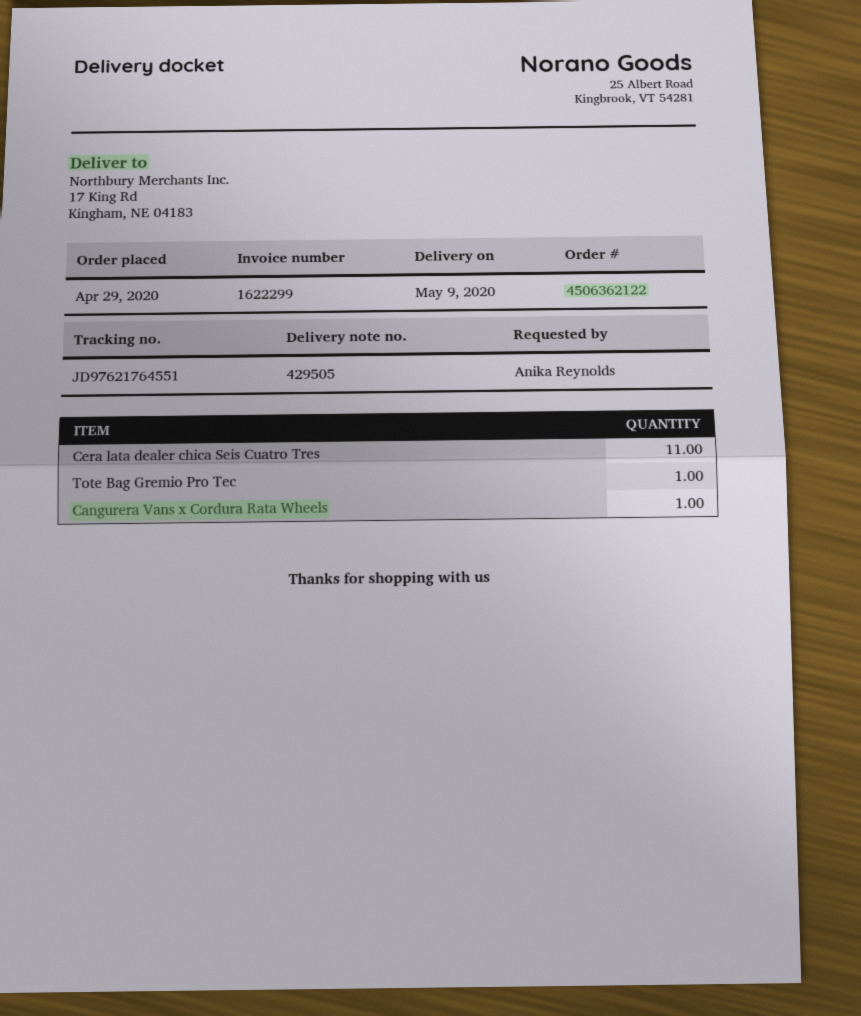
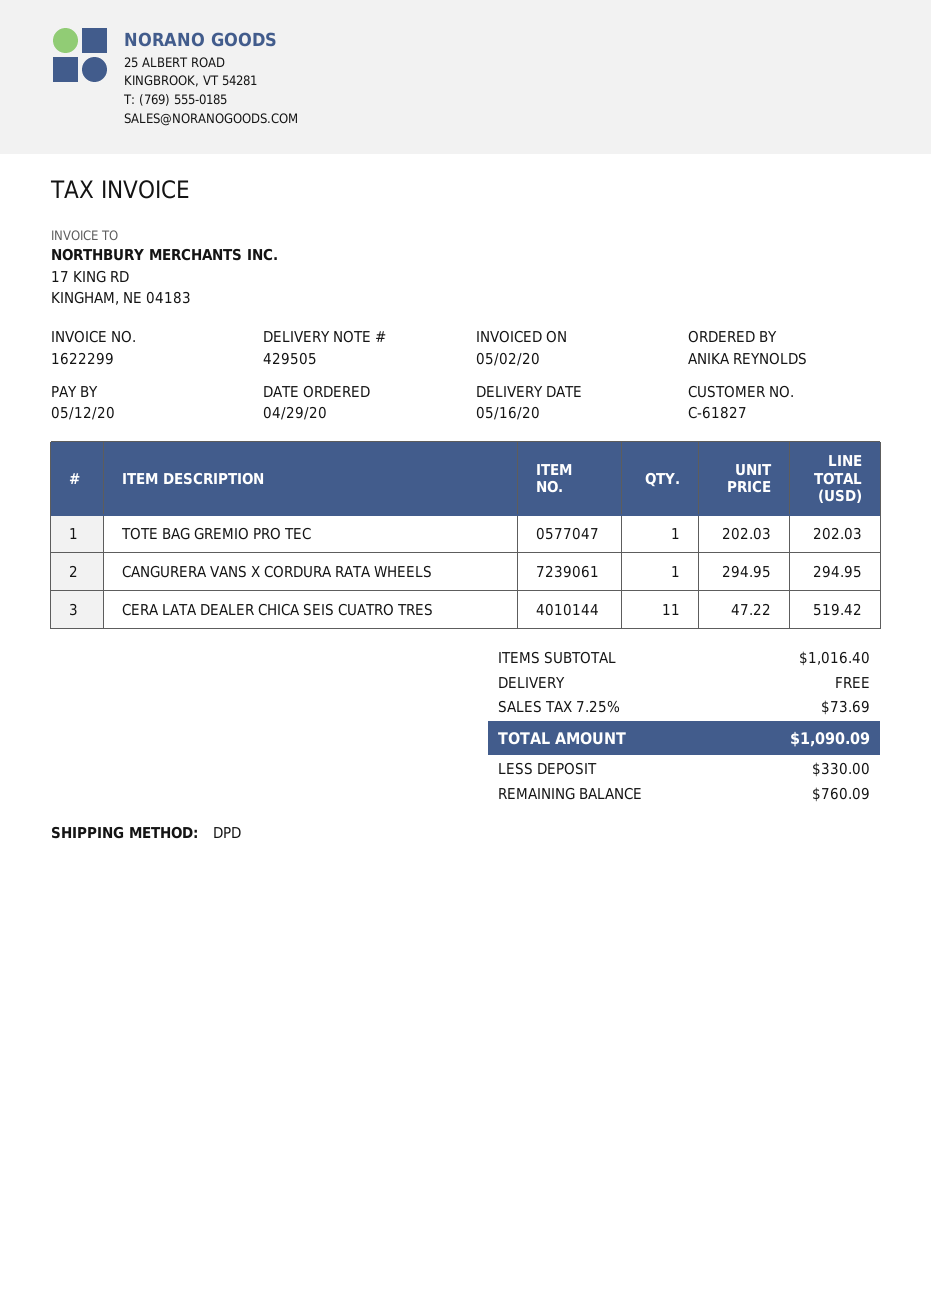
delivery date: 2020-05-09 -> 2020-05-16

